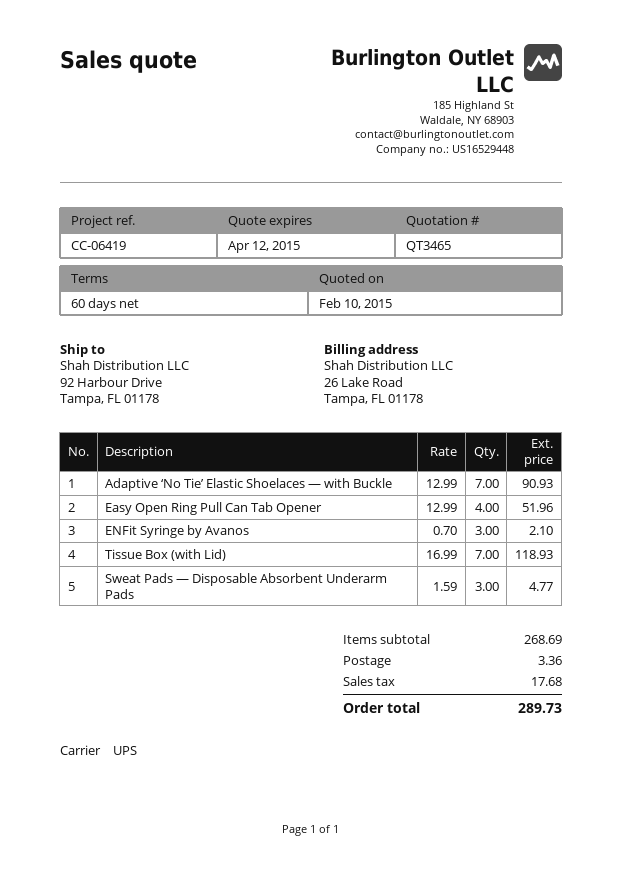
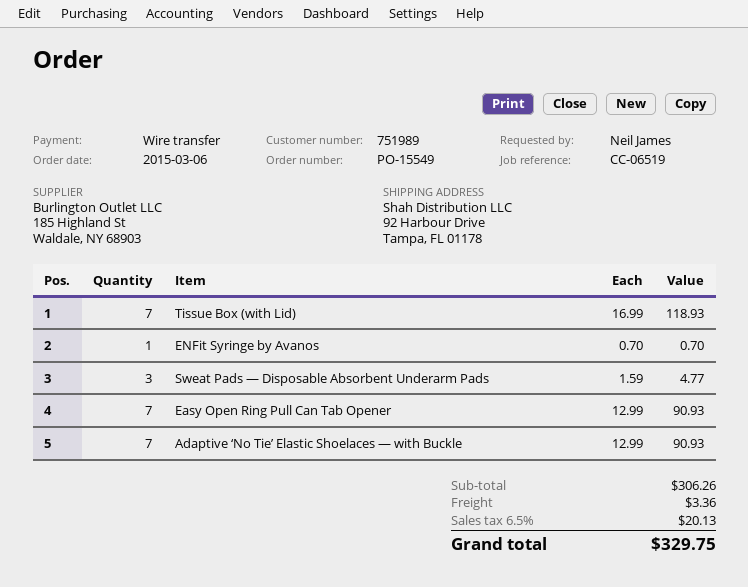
reference: CC-06419 -> CC-06519
Easy Open Ring Pull Can Tab Opener: 4 x 12.99 = 51.96 -> 7 x 12.99 = 90.93
ENFit Syringe by Avanos: 3 x 0.70 = 2.10 -> 1 x 0.70 = 0.70
subtotal: 268.69 -> 306.26
tax: 17.68 -> 20.13
total: 289.73 -> 329.75

